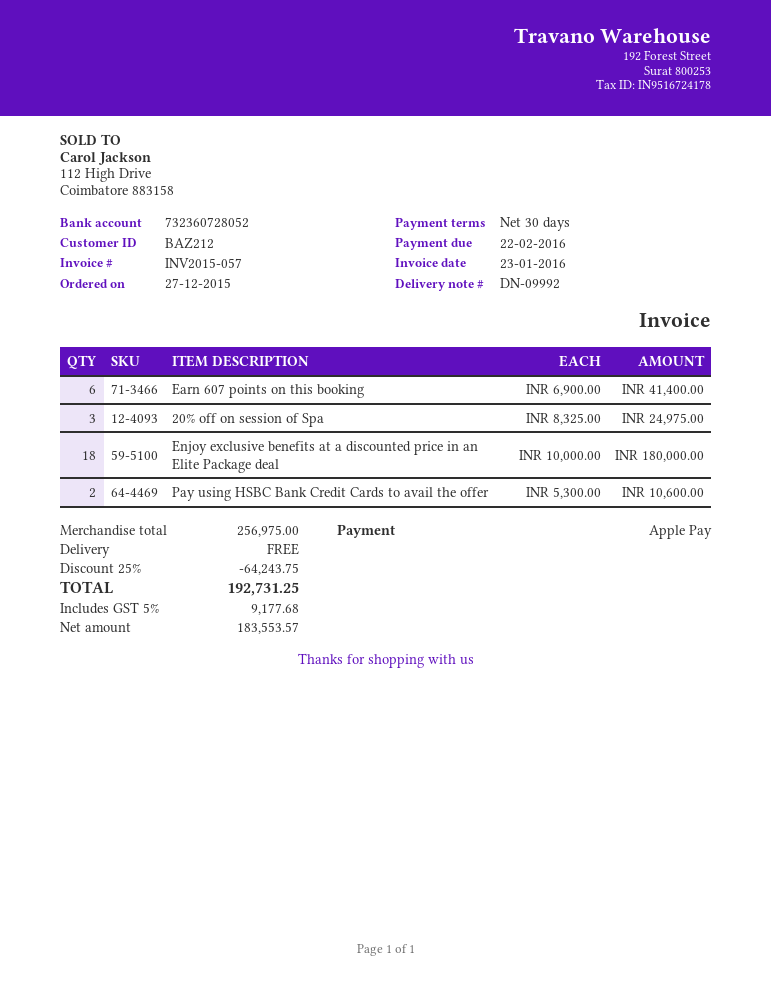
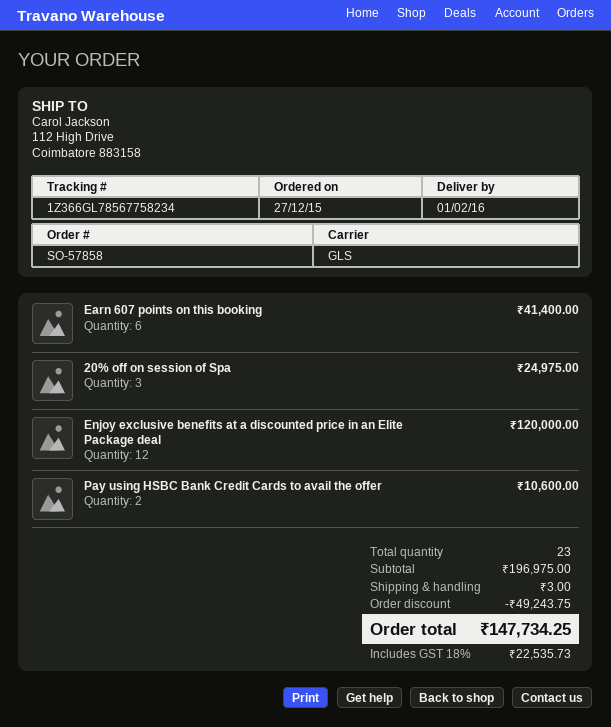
Enjoy exclusive benefits at a discounted price in an Elite Package deal: 18 for 180000.00 -> 12 for 120000.00
subtotal: 256975.00 -> 196975.00
discount: 64243.75 -> 49243.75
shipping: 0.00 -> 3.00
tax: 5% = 9177.68 -> 18% = 22535.73
total: 192731.25 -> 147734.25

